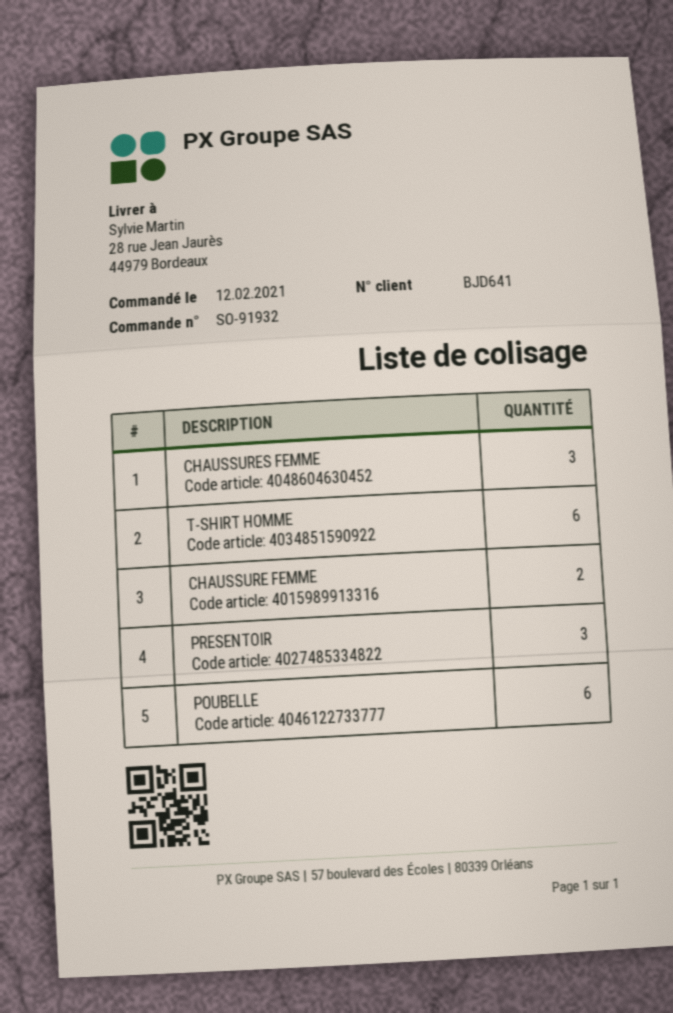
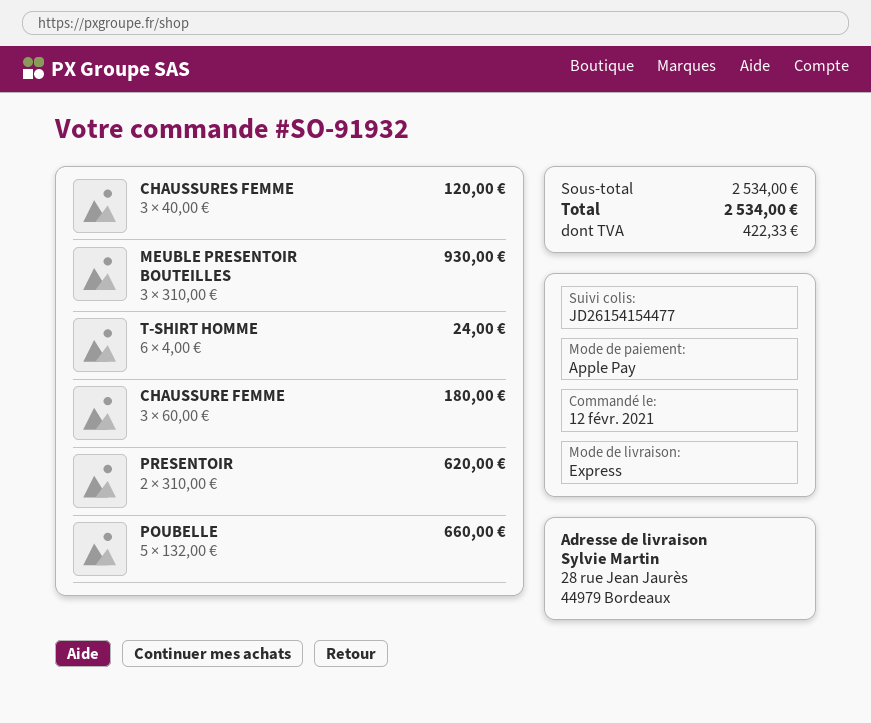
CHAUSSURE FEMME: 2 -> 3
PRESENTOIR: 3 -> 2
POUBELLE: 6 -> 5
MEUBLE PRESENTOIR BOUTEILLES: none -> 3

